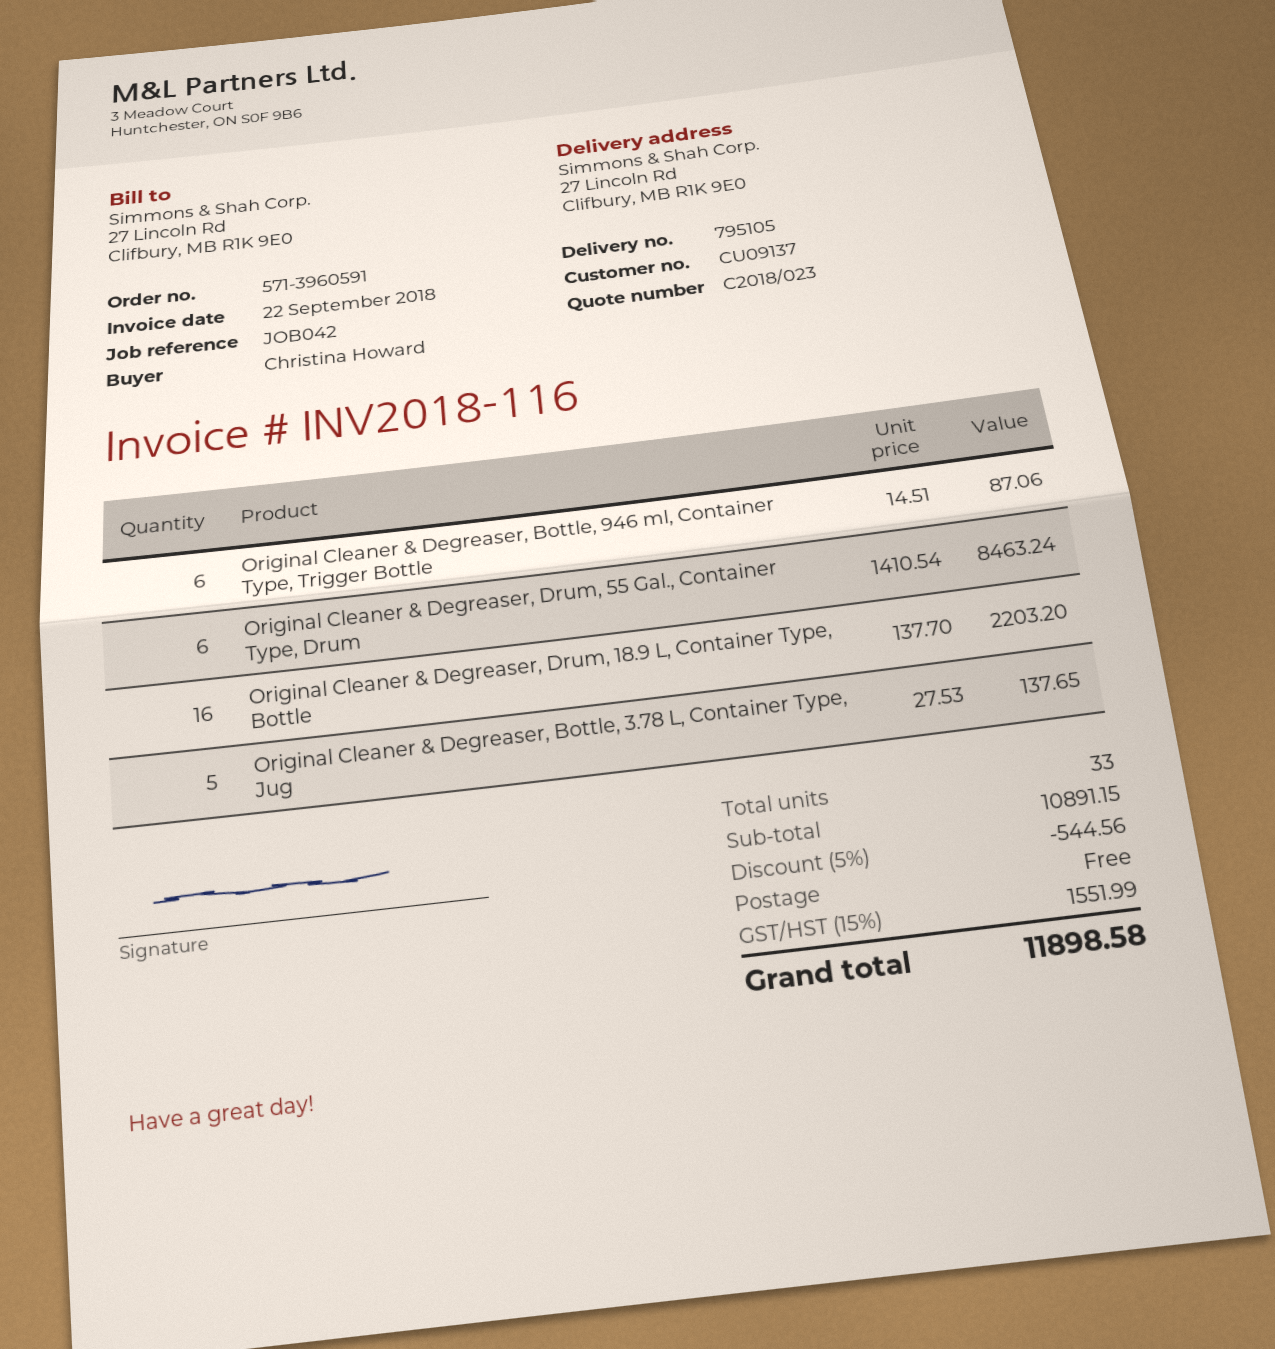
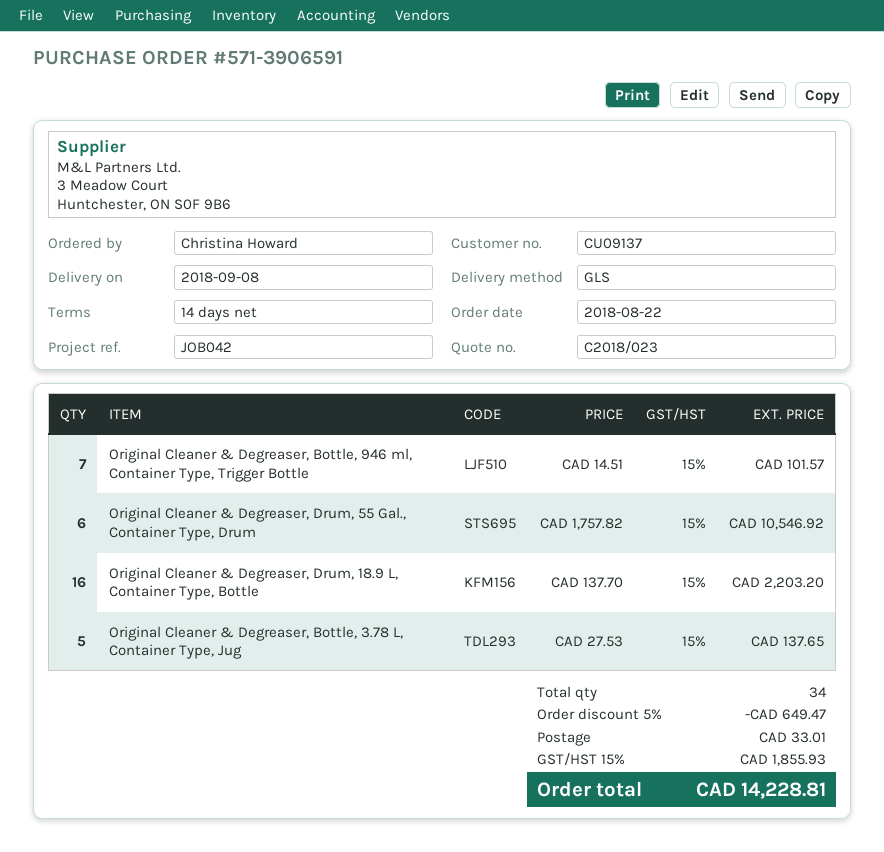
order number: 571-3960591 -> 571-3906591
Original Cleaner & Degreaser, Bottle, 946 ml, Container Type, Trigger Bottle: 6 x 14.51 = 87.06 -> 7 x 14.51 = 101.57
Original Cleaner & Degreaser, Drum, 55 Gal., Container Type, Drum: 6 x 1410.54 = 8463.24 -> 6 x 1757.82 = 10546.92
total quantity: 33 -> 34
discount: 5% = 544.56 -> 5% = 649.47
shipping: 0.00 -> 33.01
tax: 15% = 1551.99 -> 15% = 1855.93
total: 11898.58 -> 14228.81

